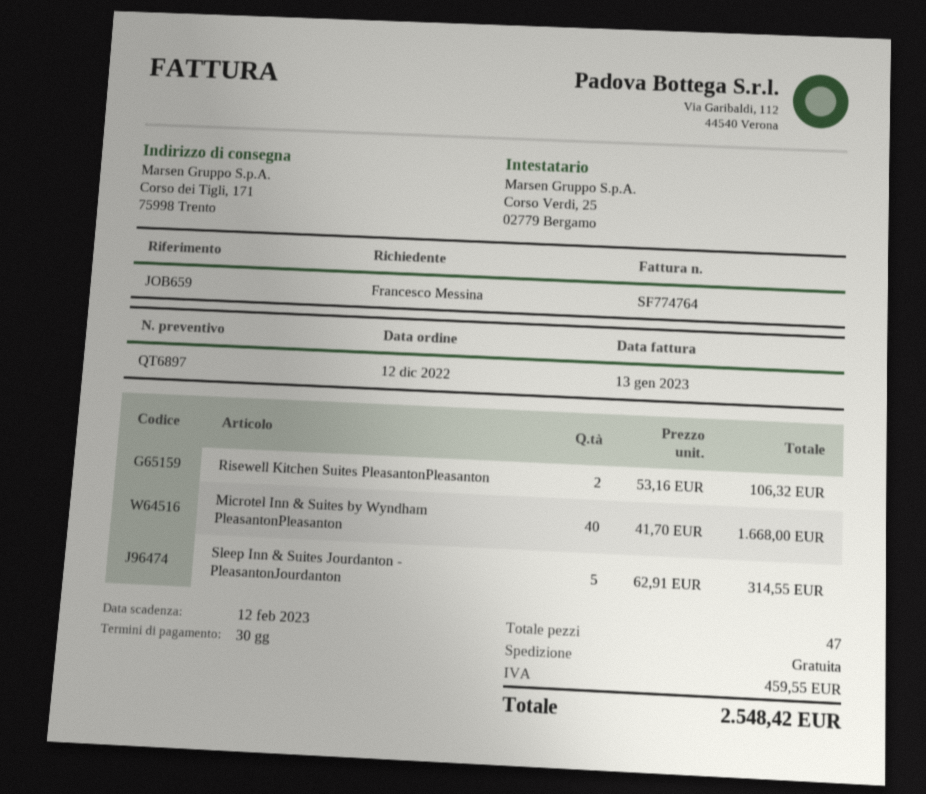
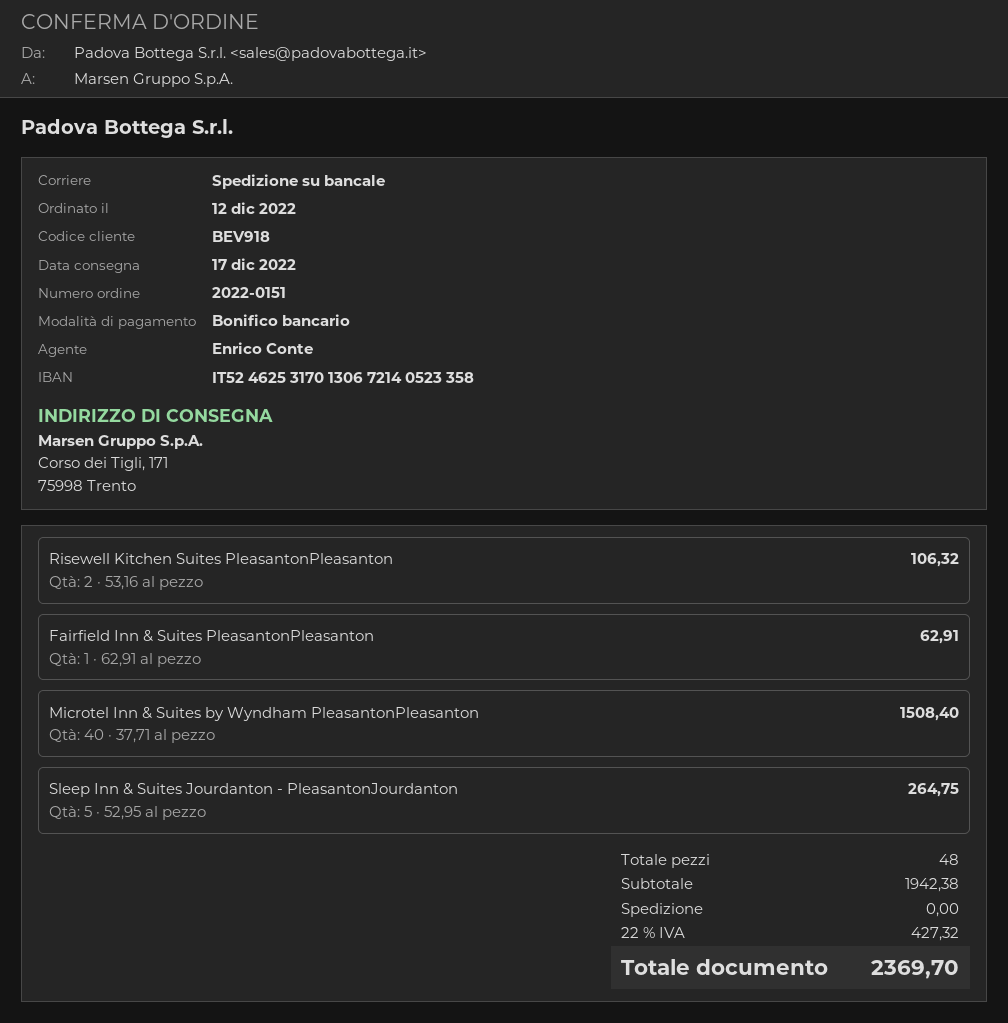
Microtel Inn & Suites by Wyndham PleasantonPleasanton: 40 x 41.70 = 1668.00 -> 40 x 37.71 = 1508.40
Sleep Inn & Suites Jourdanton - PleasantonJourdanton: 5 x 62.91 = 314.55 -> 5 x 52.95 = 264.75
Fairfield Inn & Suites PleasantonPleasanton: none -> 1 x 62.91 = 62.91
total quantity: 47 -> 48
tax: 459.55 -> 427.32
total: 2548.42 -> 2369.70

